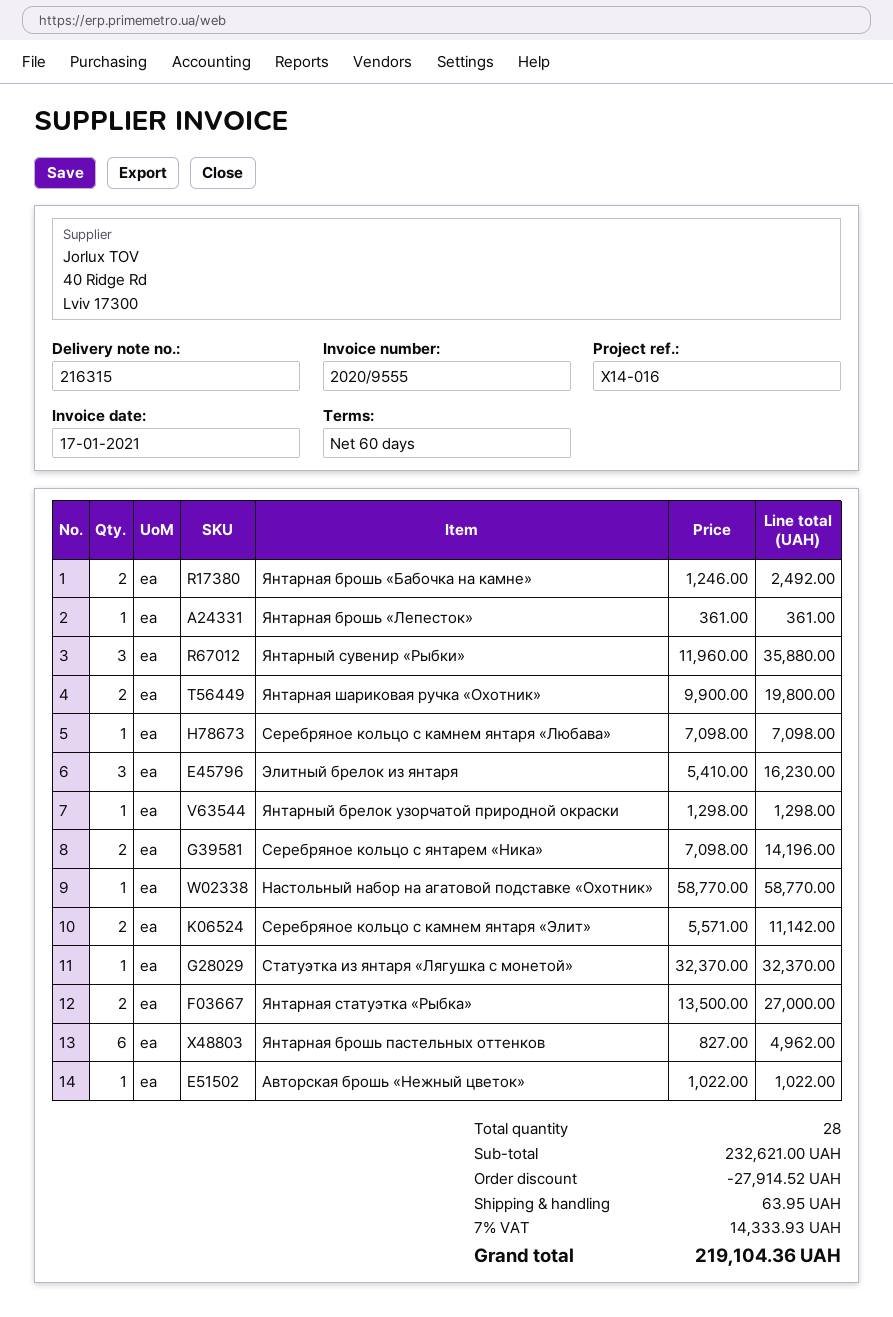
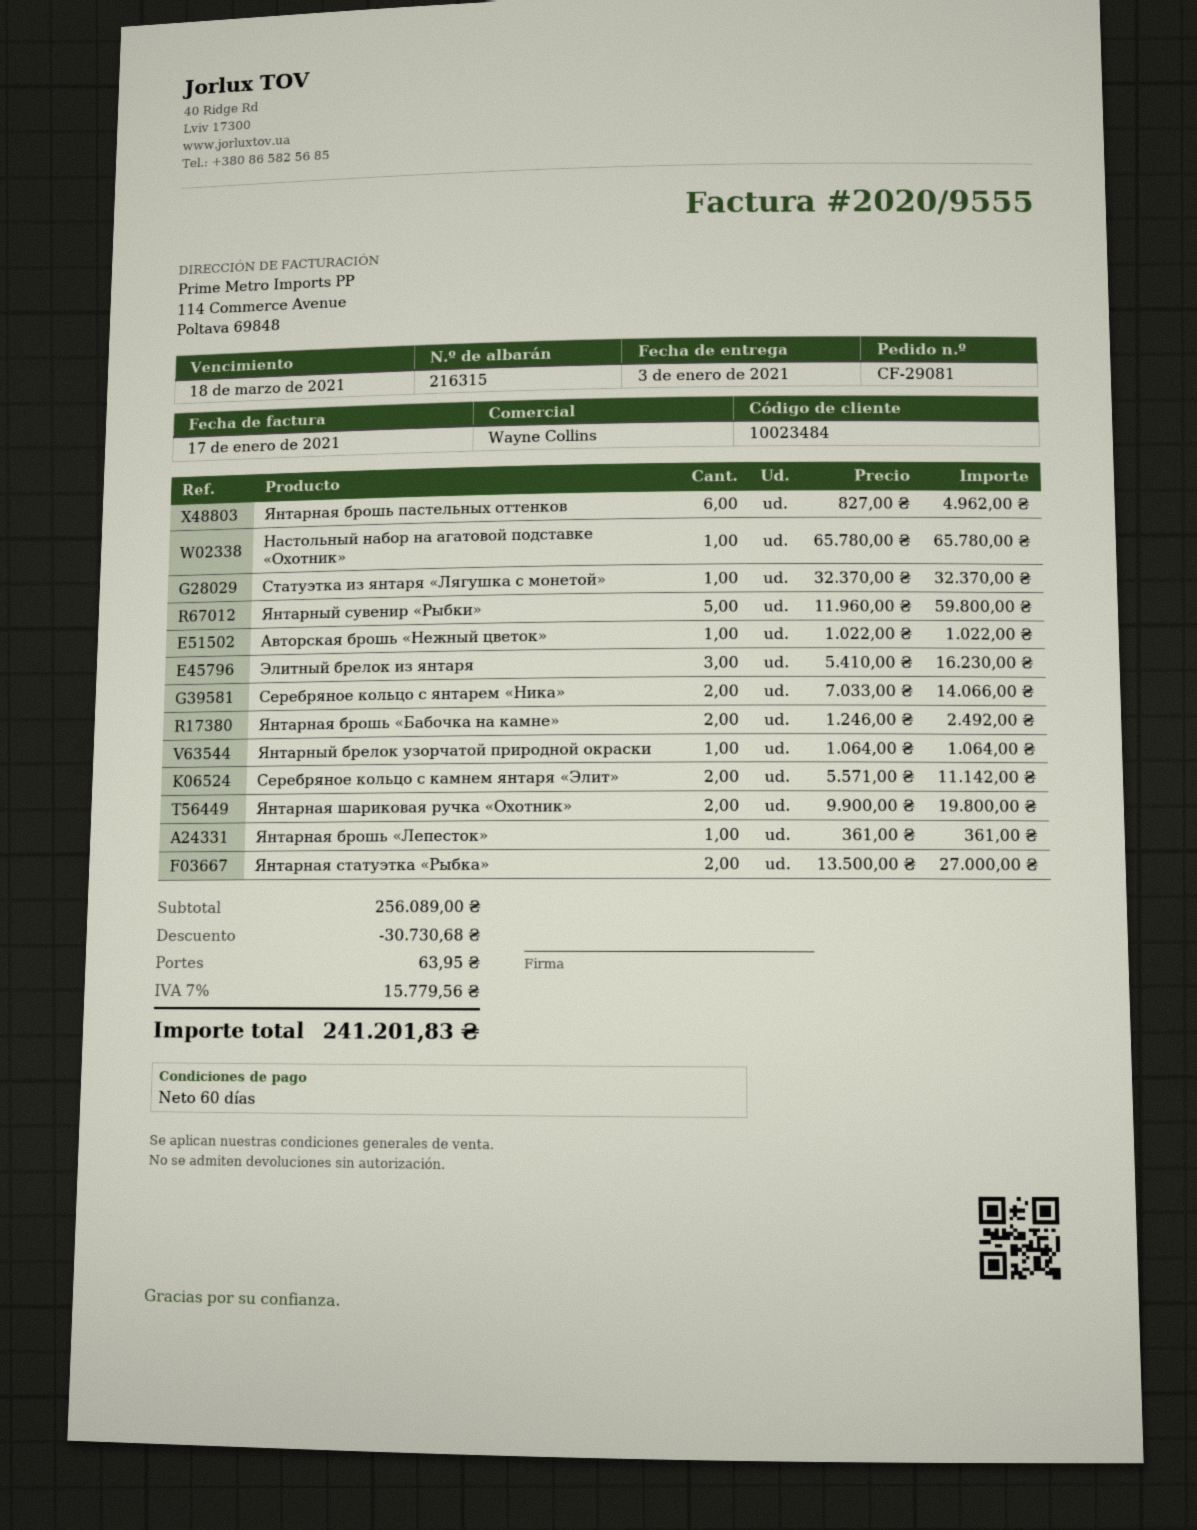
Янтарный сувенир «Рыбки»: 3 x 11960.00 = 35880.00 -> 5 x 11960.00 = 59800.00
Серебряное кольцо с камнем янтаря «Любава»: 1 x 7098.00 = 7098.00 -> none
Янтарный брелок узорчатой природной окраски: 1 x 1298.00 = 1298.00 -> 1 x 1064.00 = 1064.00
Серебряное кольцо с янтарем «Ника»: 2 x 7098.00 = 14196.00 -> 2 x 7033.00 = 14066.00
Настольный набор на агатовой подставке «Охотник»: 1 x 58770.00 = 58770.00 -> 1 x 65780.00 = 65780.00
subtotal: 232621.00 -> 256089.00
discount: 27914.52 -> 30730.68
tax: 7% = 14333.93 -> 7% = 15779.56
total: 219104.36 -> 241201.83

